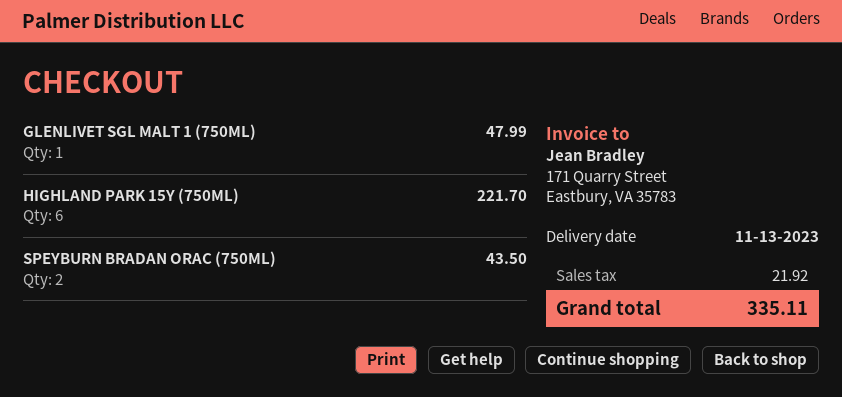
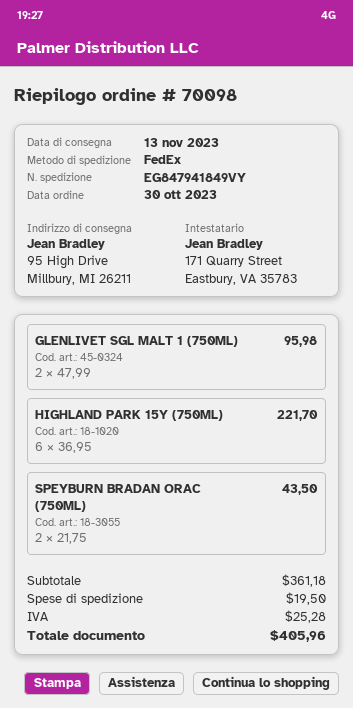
GLENLIVET SGL MALT 1 (750ML): 1 for 47.99 -> 2 for 95.98
shipping: none -> 19.50
tax: 21.92 -> 25.28
total: 335.11 -> 405.96

